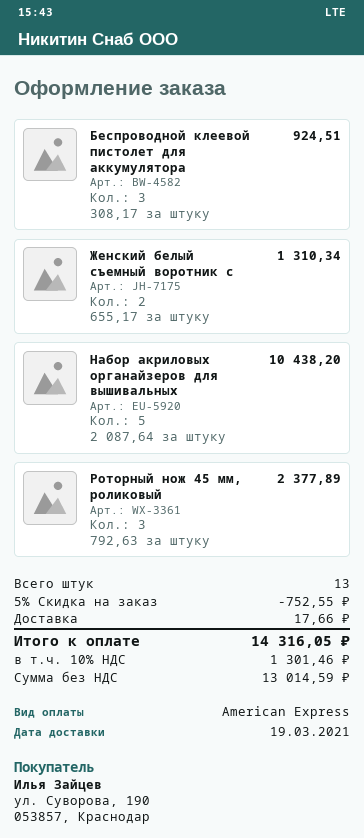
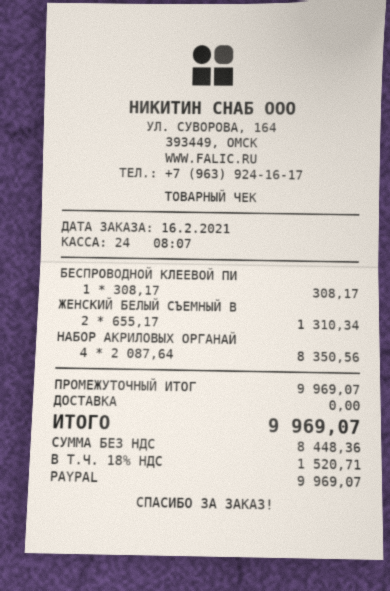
payment method: American Express -> PayPal
Беспроводной клеевой пистолет для аккумулятора: 3 x 308.17 = 924.51 -> 1 x 308.17 = 308.17
Набор акриловых органайзеров для вышивальных: 5 x 2087.64 = 10438.20 -> 4 x 2087.64 = 8350.56
Роторный нож 45 мм, роликовый: 3 x 792.63 = 2377.89 -> none
discount: 5% = 752.55 -> none
shipping: 17.66 -> 0.00
net: 13014.59 -> 8448.36
tax: 10% = 1301.46 -> 18% = 1520.71
total: 14316.05 -> 9969.07

